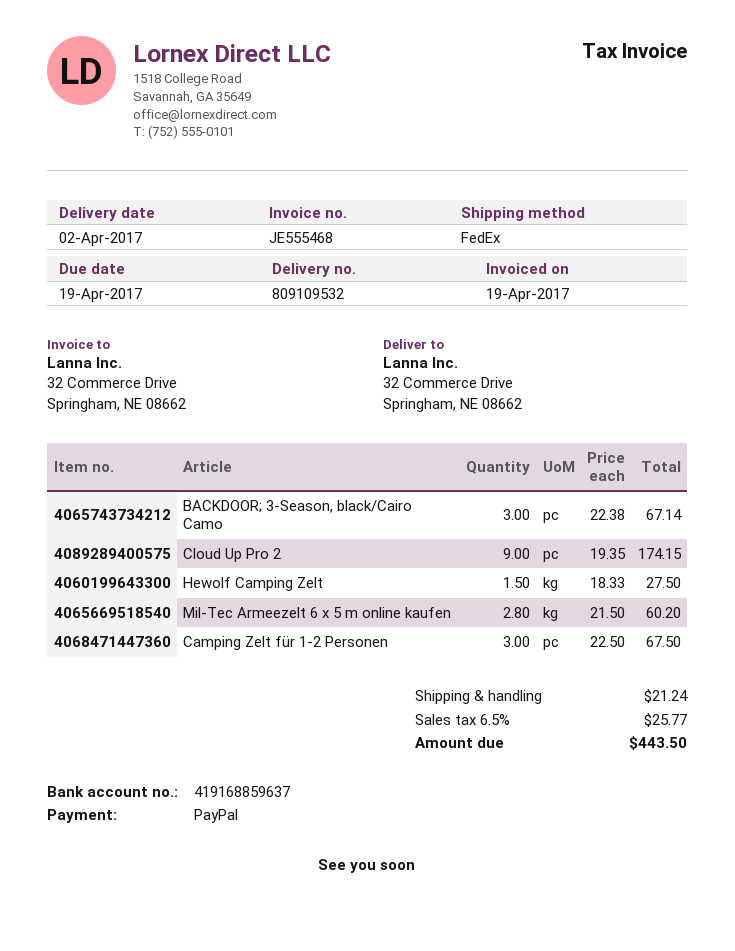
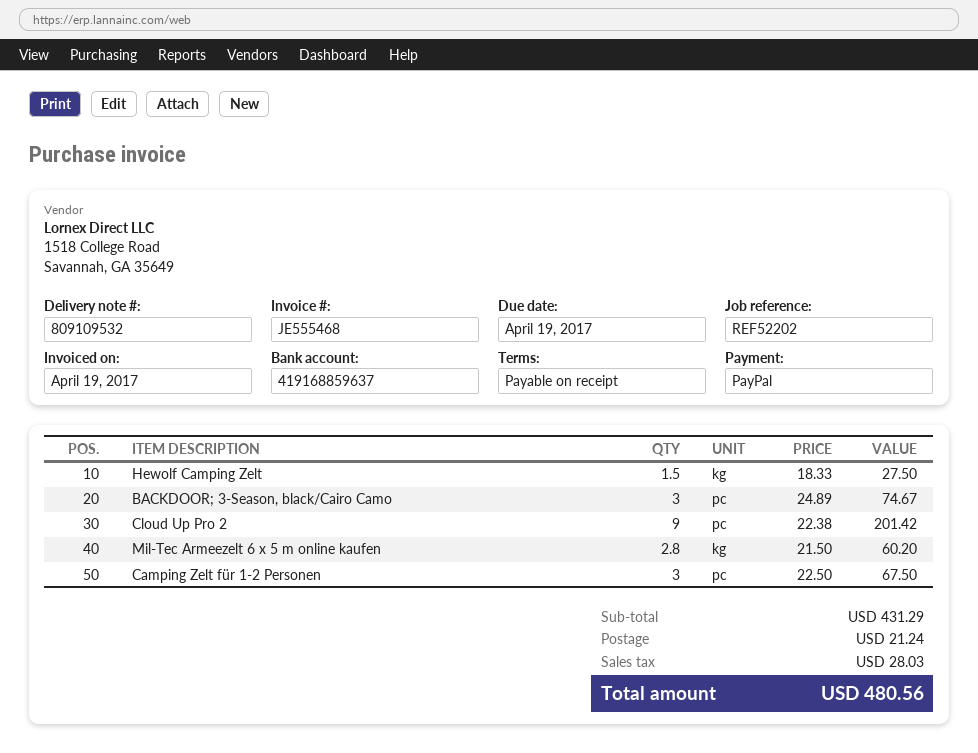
BACKDOOR; 3-Season, black/Cairo Camo: 3 x 22.38 = 67.14 -> 3 x 24.89 = 74.67
Cloud Up Pro 2: 9 x 19.35 = 174.15 -> 9 x 22.38 = 201.42
tax: 25.77 -> 28.03
total: 443.50 -> 480.56

